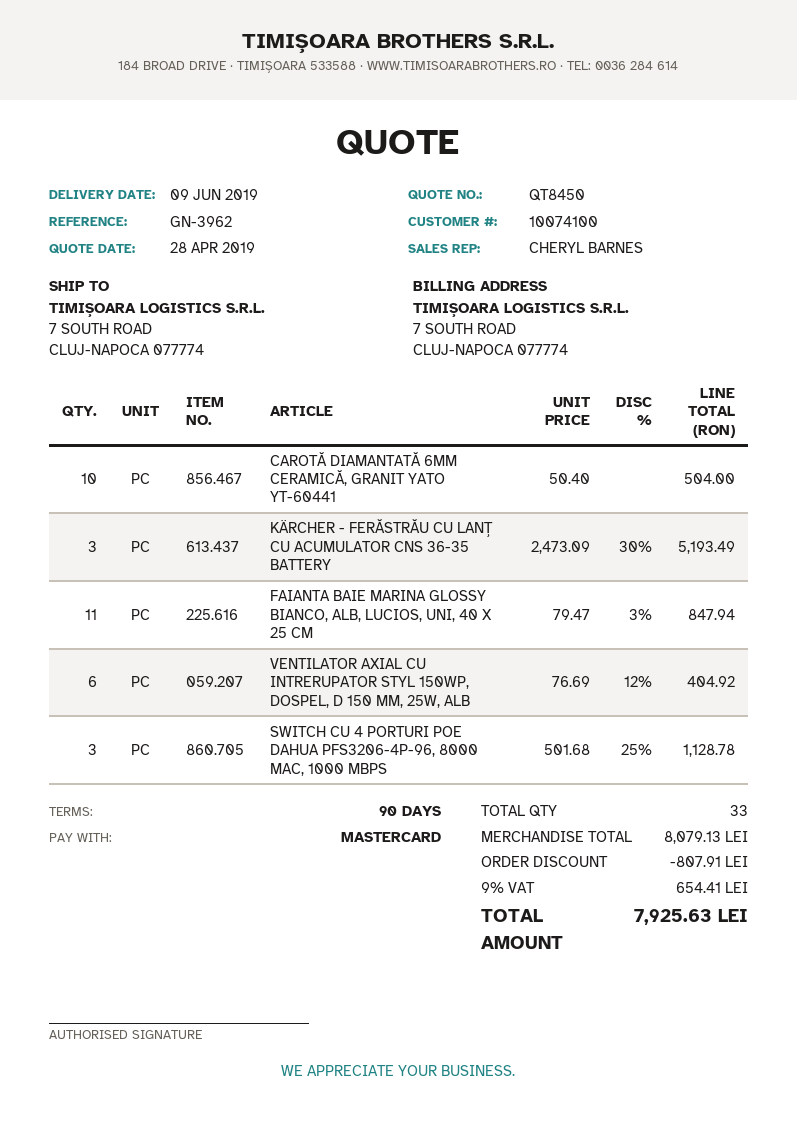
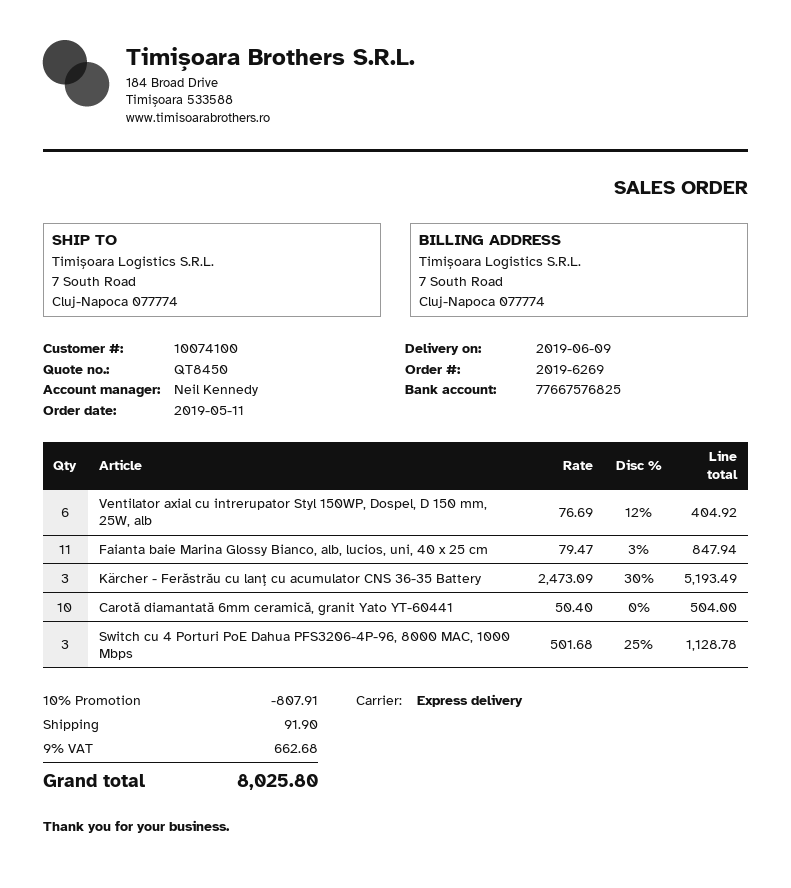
sales rep: CHERYL BARNES -> Neil Kennedy
shipping: none -> 91.90
tax: 9% = 654.41 -> 9% = 662.68
total: 7925.63 -> 8025.80

